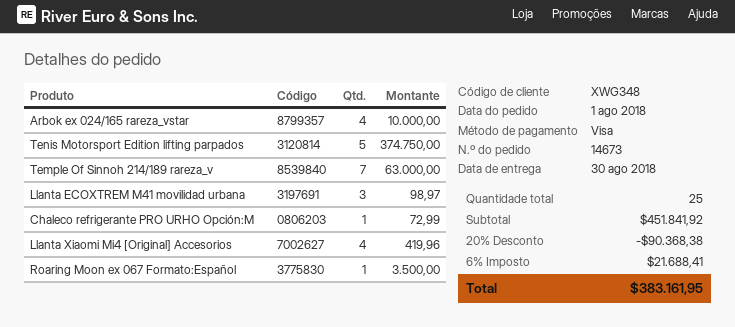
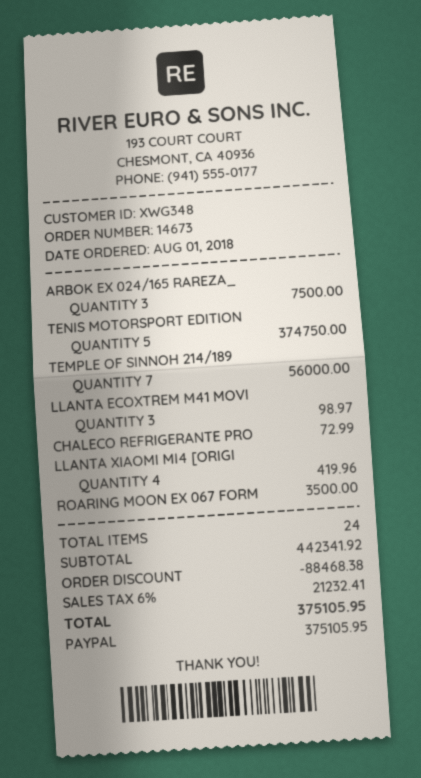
payment method: Visa -> PayPal
Arbok ex 024/165 rareza_vstar: 4 for 10000.00 -> 3 for 7500.00
Temple Of Sinnoh 214/189 rareza_v: 7 for 63000.00 -> 7 for 56000.00
total quantity: 25 -> 24
subtotal: 451841.92 -> 442341.92
discount: 90368.38 -> 88468.38
tax: 6% = 21688.41 -> 6% = 21232.41
total: 383161.95 -> 375105.95

